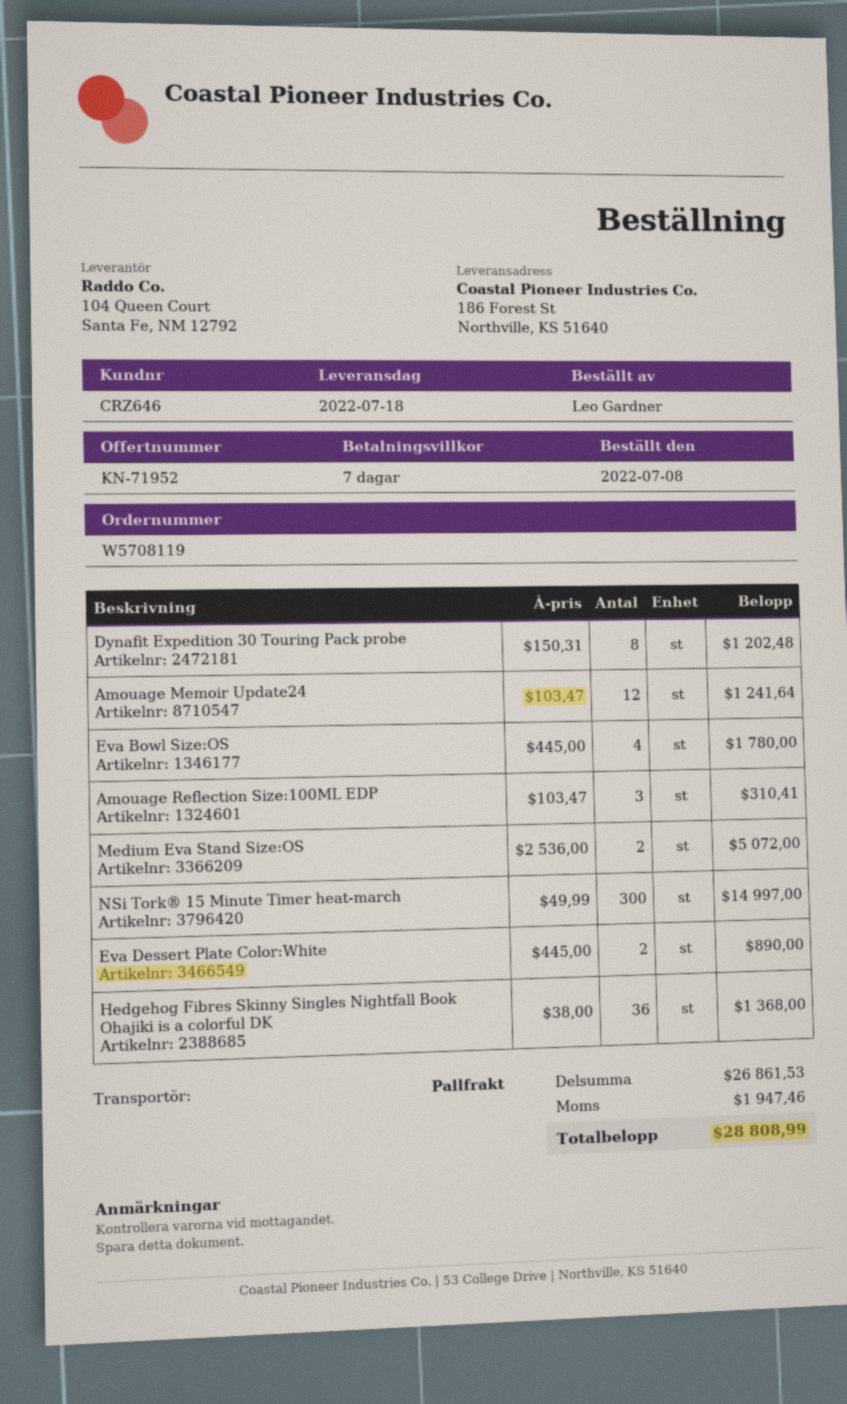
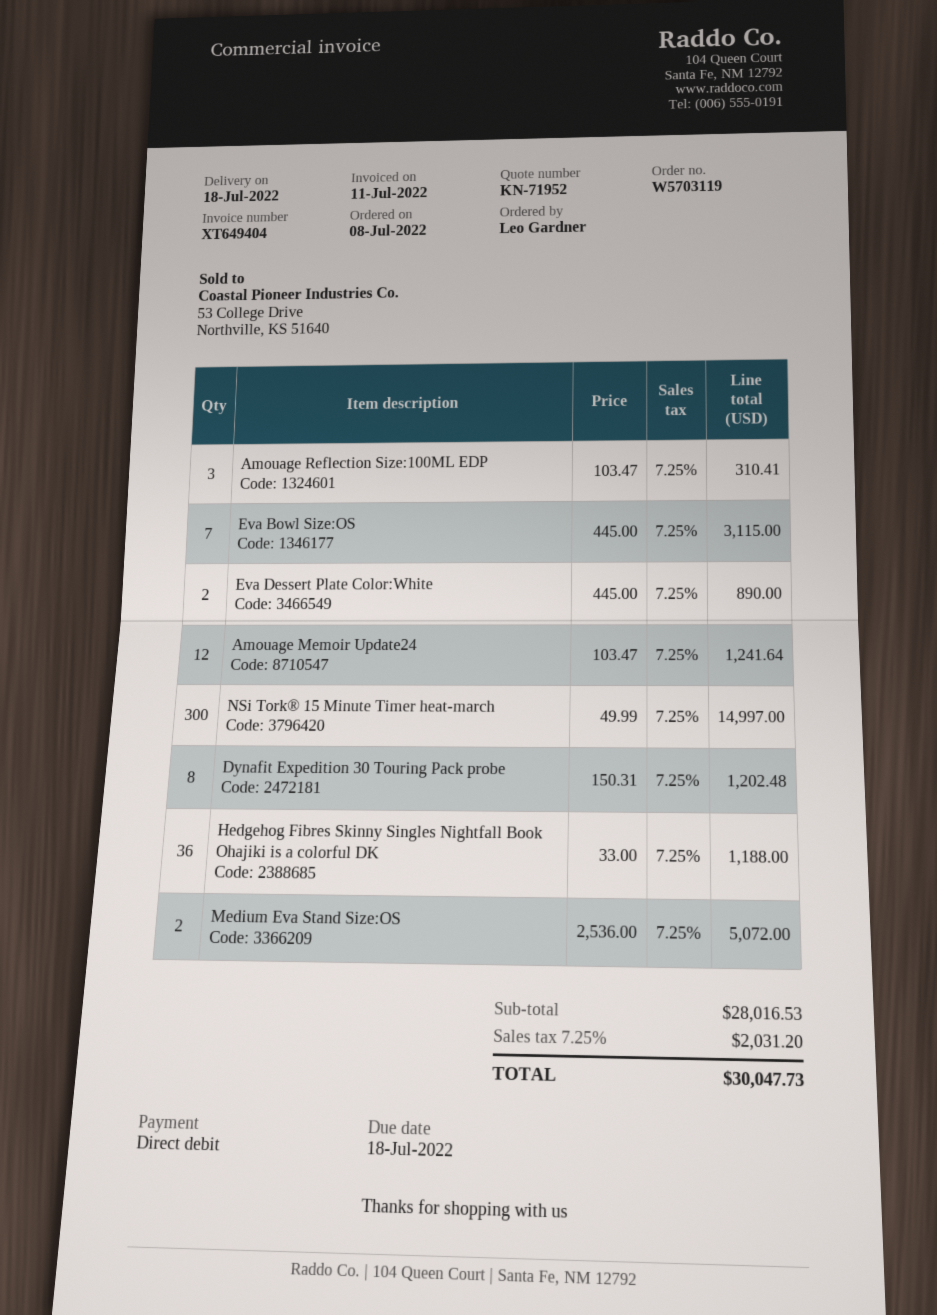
order number: W5708119 -> W5703119
Eva Bowl Size:OS: 4 x 445.00 = 1780.00 -> 7 x 445.00 = 3115.00
Hedgehog Fibres Skinny Singles Nightfall Book Ohajiki is a colorful DK: 36 x 38.00 = 1368.00 -> 36 x 33.00 = 1188.00
subtotal: 26861.53 -> 28016.53
tax: 1947.46 -> 2031.20
total: 28808.99 -> 30047.73

